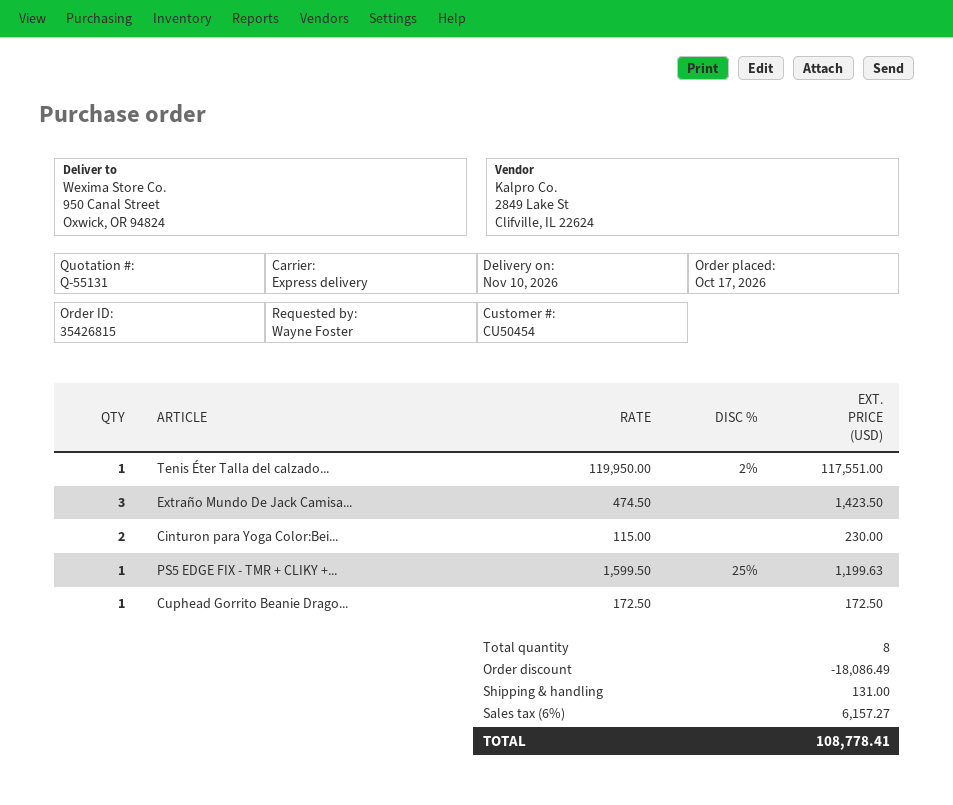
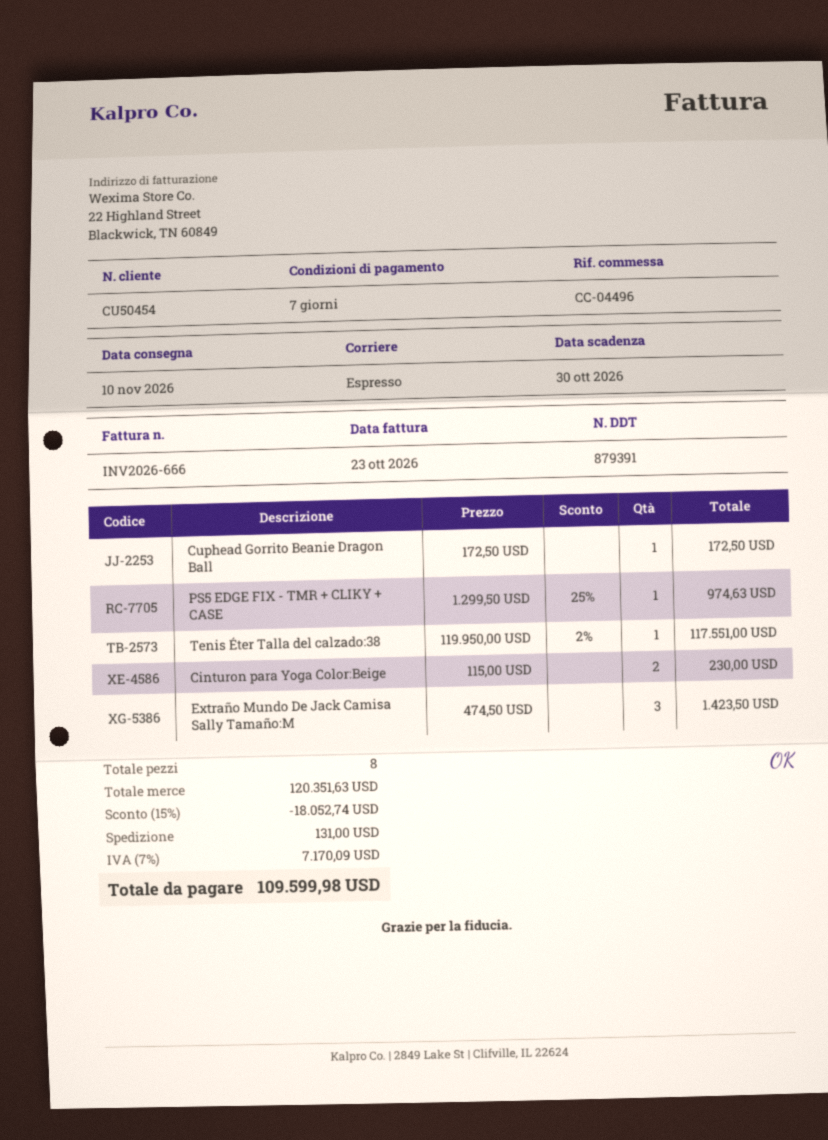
PS5 EDGE FIX - TMR + CLIKY +...: 1 x 1599.50 - 25% = 1199.63 -> 1 x 1299.50 - 25% = 974.63
discount: 18086.49 -> 18052.74
tax: 6% = 6157.27 -> 7% = 7170.09
total: 108778.41 -> 109599.98

